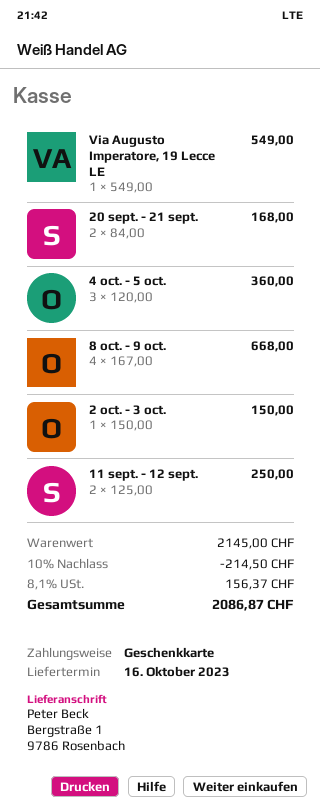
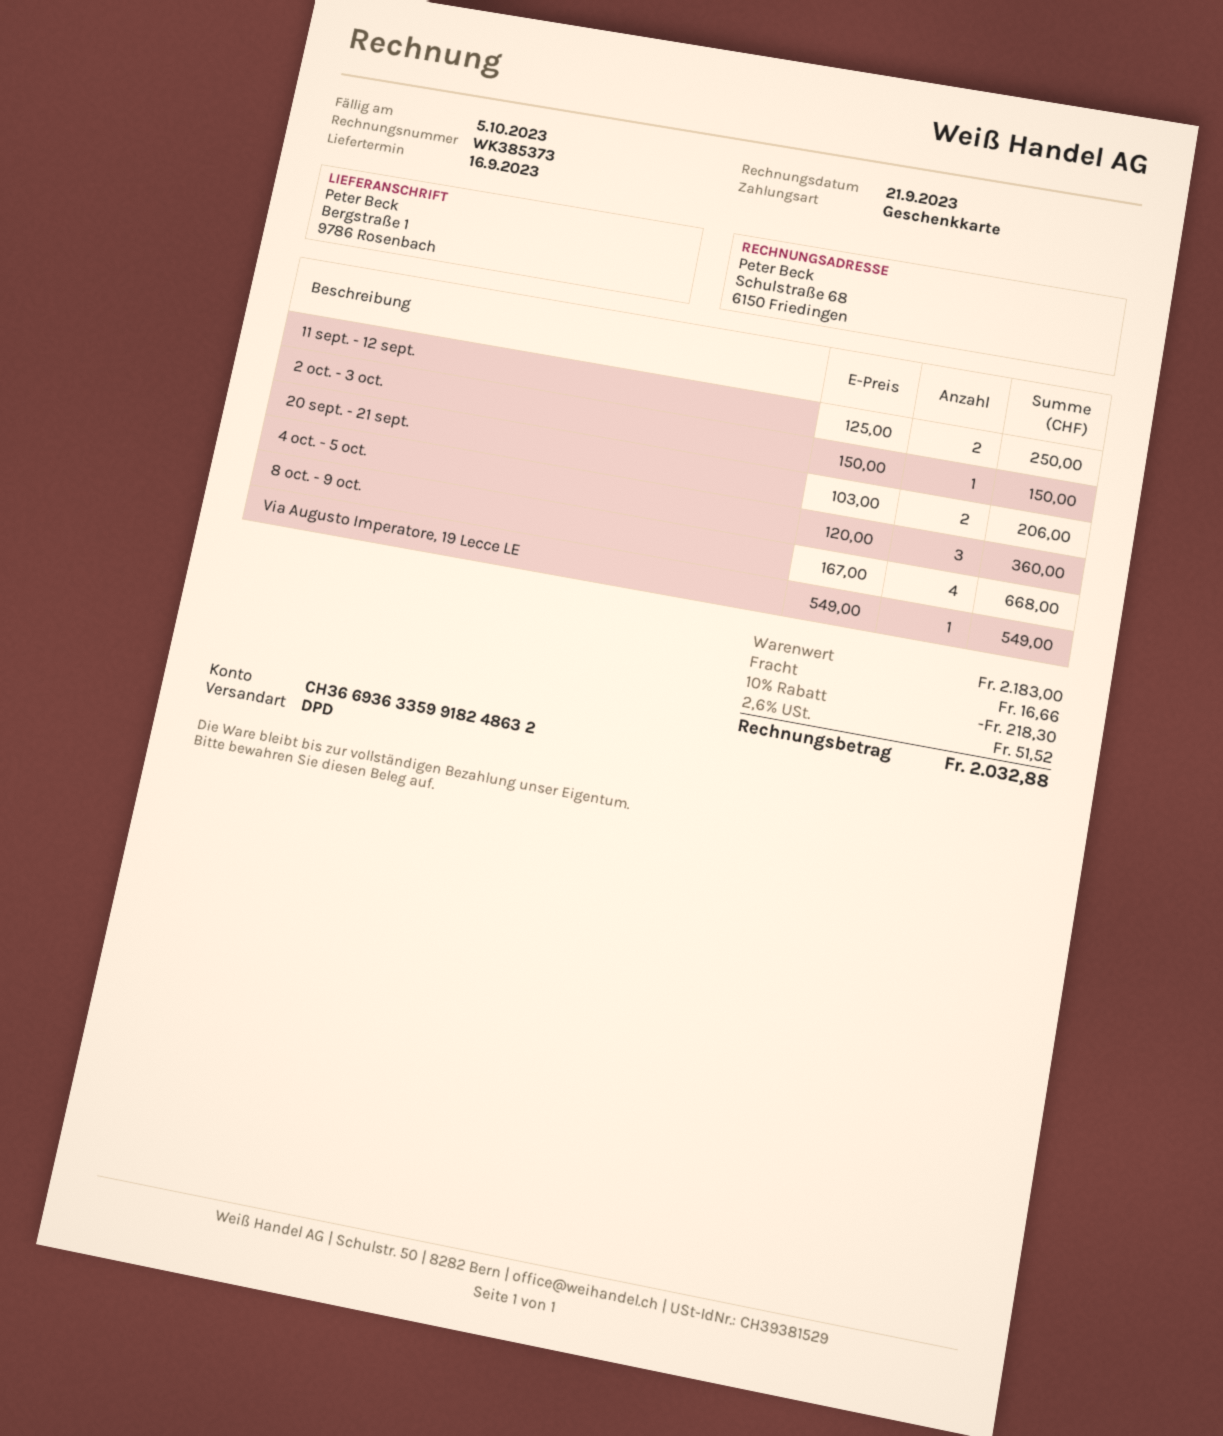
delivery date: 2023-10-16 -> 2023-09-16
20 sept. - 21 sept.: 2 x 84.00 = 168.00 -> 2 x 103.00 = 206.00
subtotal: 2145.00 -> 2183.00
discount: 10% = 214.50 -> 10% = 218.30
shipping: none -> 16.66
tax: 8.1% = 156.37 -> 2.6% = 51.52
total: 2086.87 -> 2032.88

